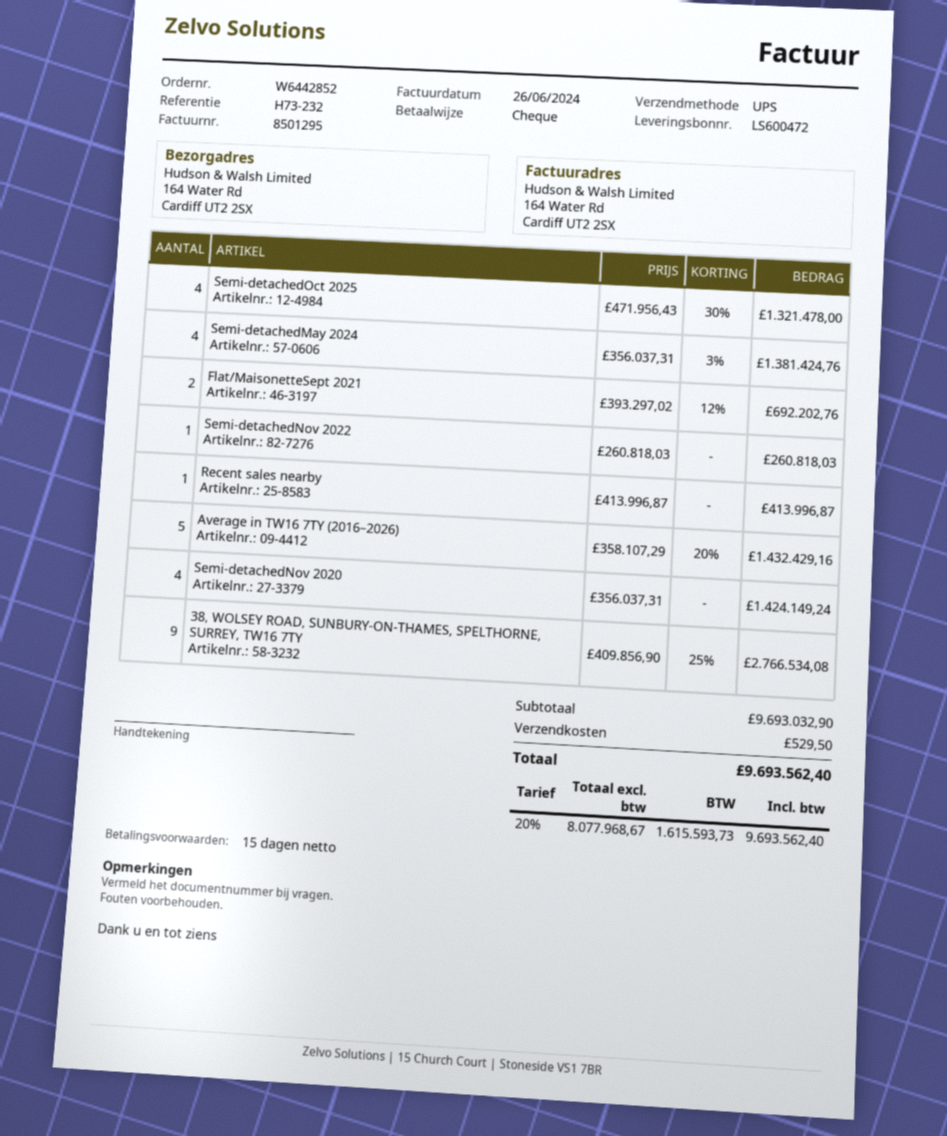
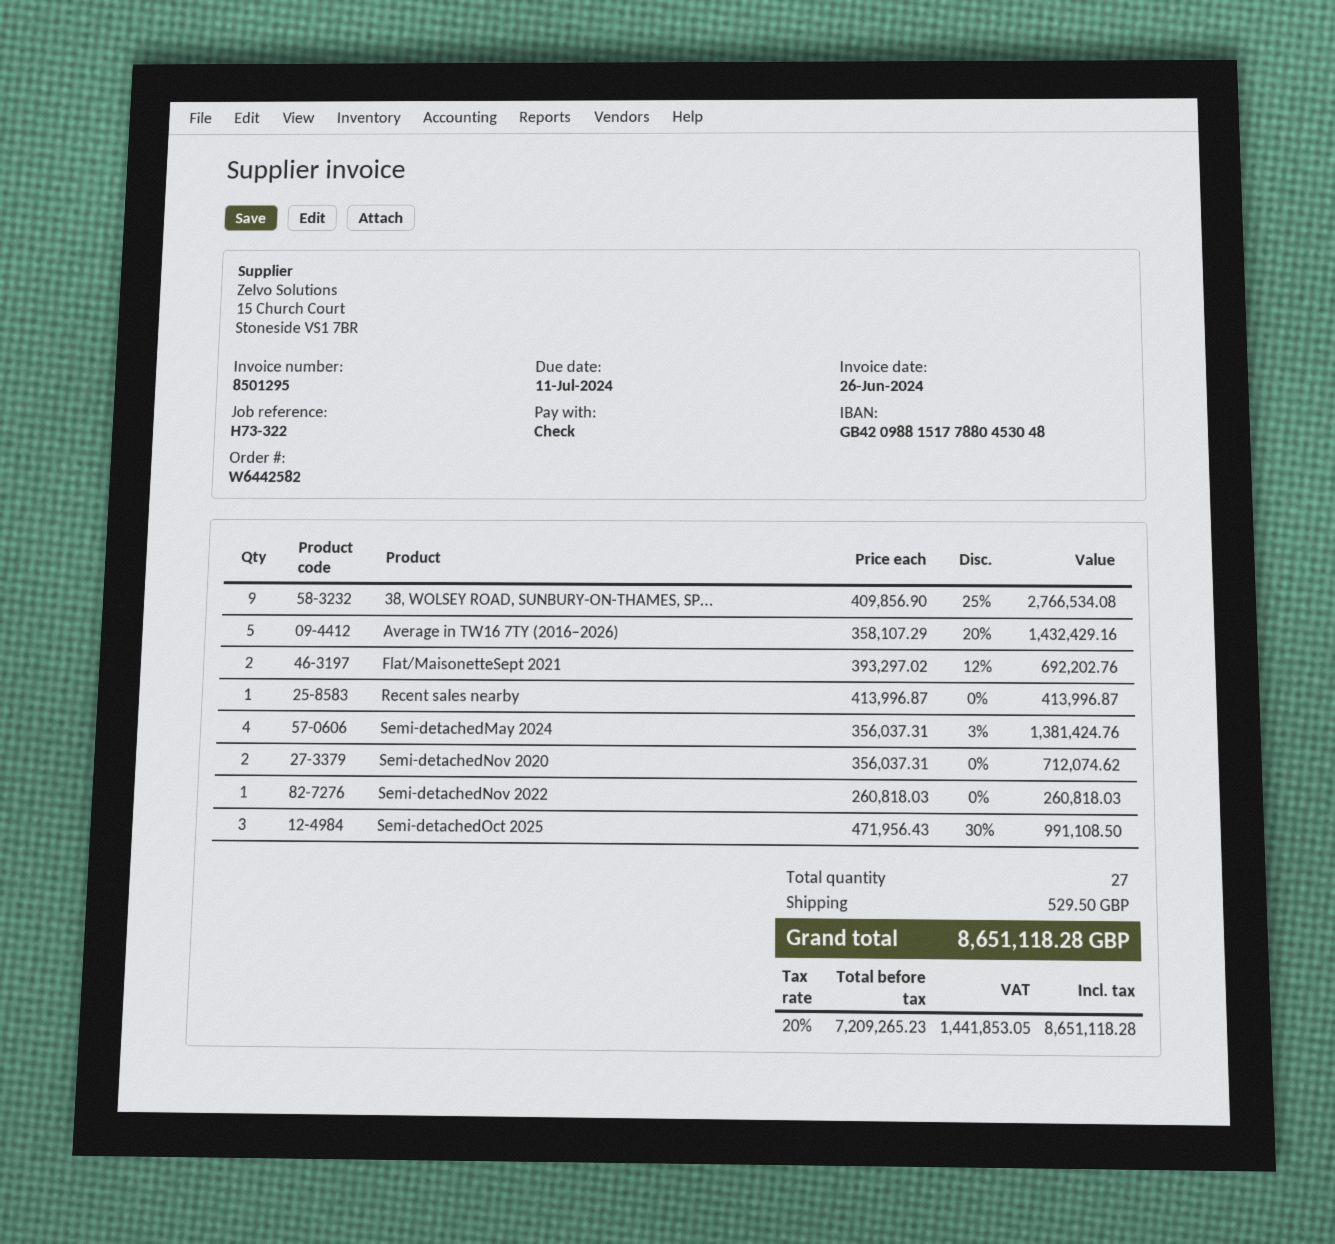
order number: W6442852 -> W6442582
reference: H73-232 -> H73-322
Semi-detachedOct 2025: 4 x 471956.43 - 30% = 1321478.00 -> 3 x 471956.43 - 30% = 991108.50
Semi-detachedNov 2020: 4 x 356037.31 = 1424149.24 -> 2 x 356037.31 = 712074.62
net: 8077968.67 -> 7209265.23
tax: 20% = 1615593.73 -> 20% = 1441853.05
total: 9693562.40 -> 8651118.28

